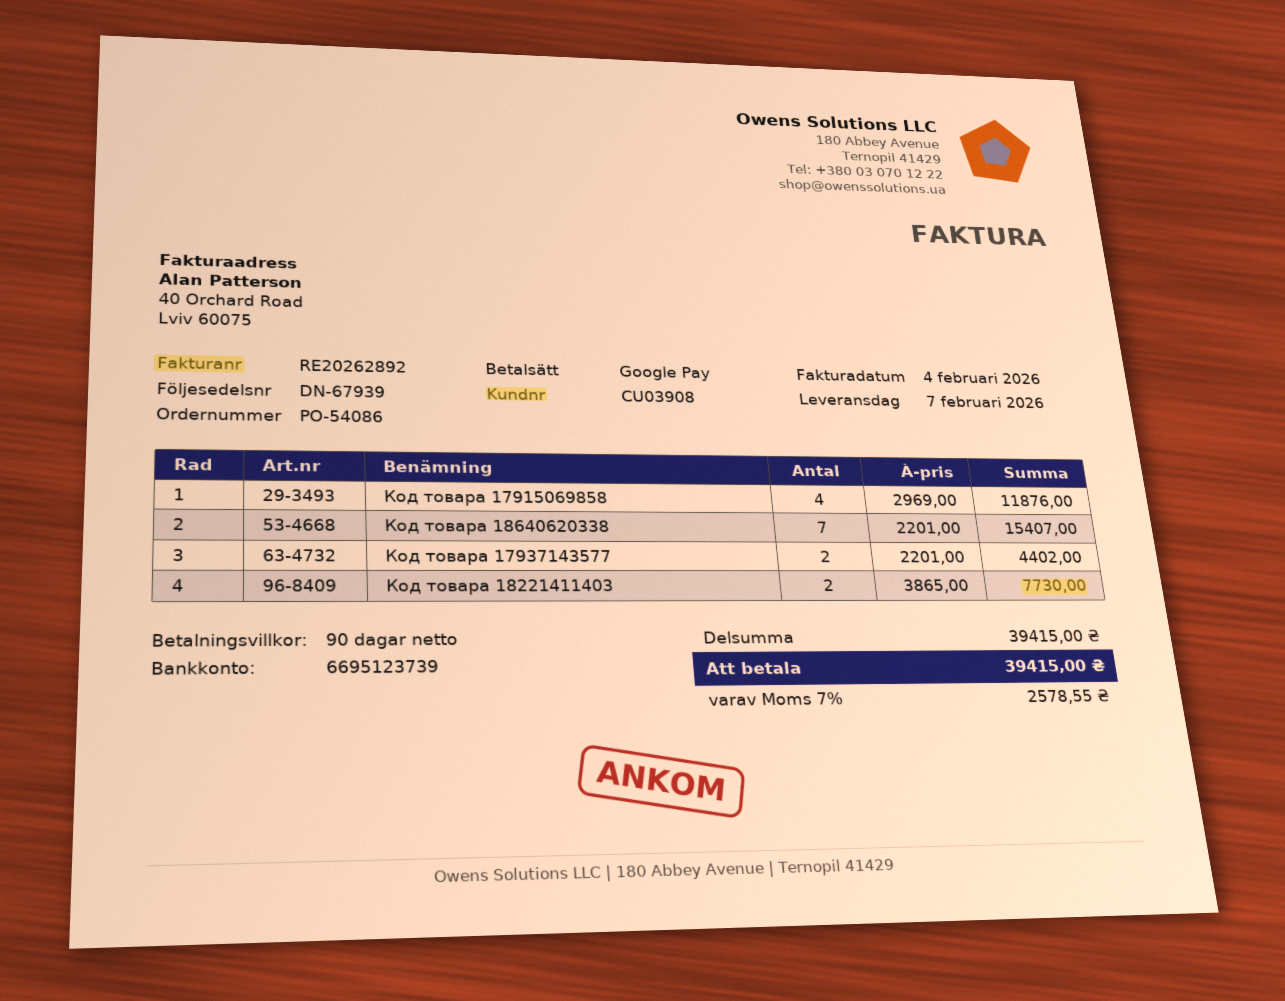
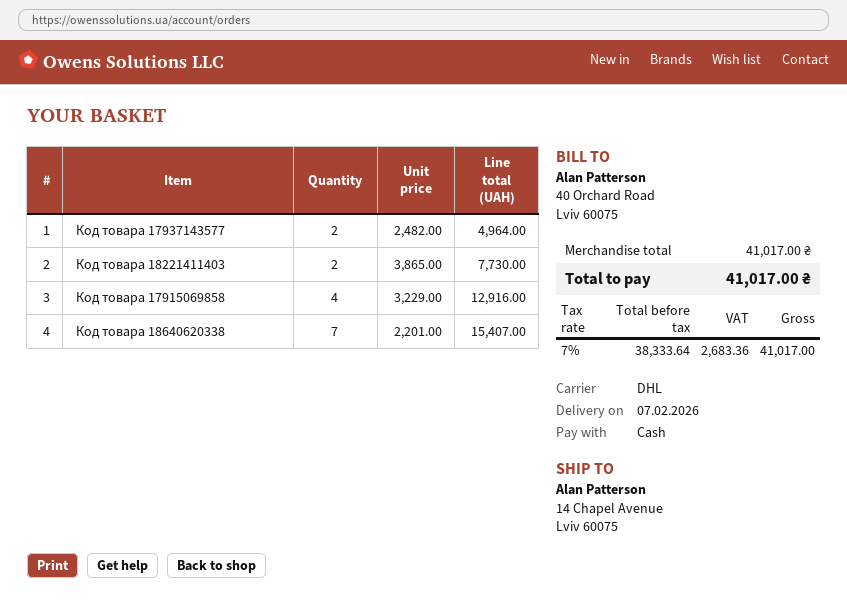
payment method: Google Pay -> cash
Код товара 17915069858: 4 x 2969.00 = 11876.00 -> 4 x 3229.00 = 12916.00
Код товара 17937143577: 2 x 2201.00 = 4402.00 -> 2 x 2482.00 = 4964.00
subtotal: 39415.00 -> 41017.00
tax: 7% = 2578.55 -> 7% = 2683.36
total: 39415.00 -> 41017.00

